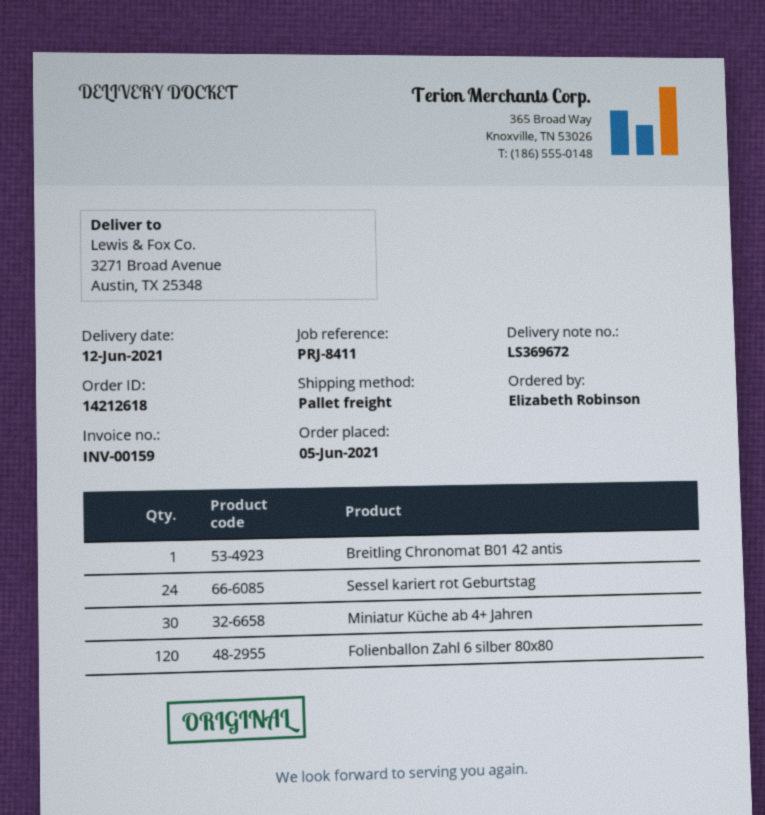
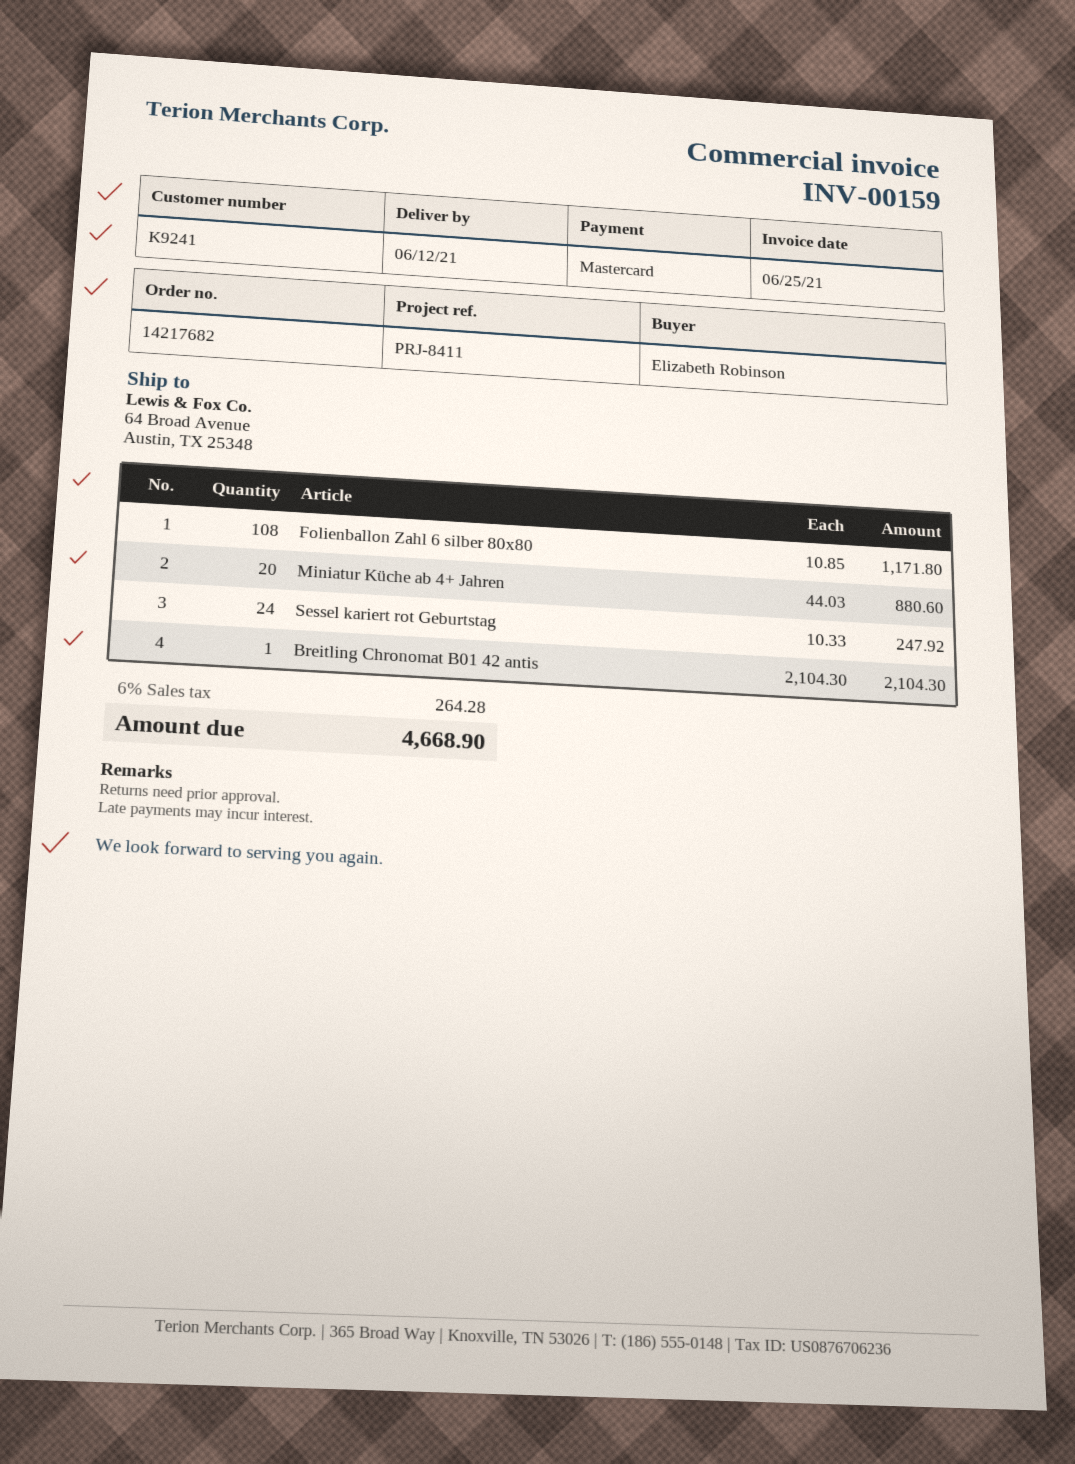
order number: 14212618 -> 14217682
ship to: 3271 Broad Avenue, Austin, TX 25348 -> 64 Broad Avenue, Austin, TX 25348
Miniatur Küche ab 4+ Jahren: 30 -> 20
Folienballon Zahl 6 silber 80x80: 120 -> 108

